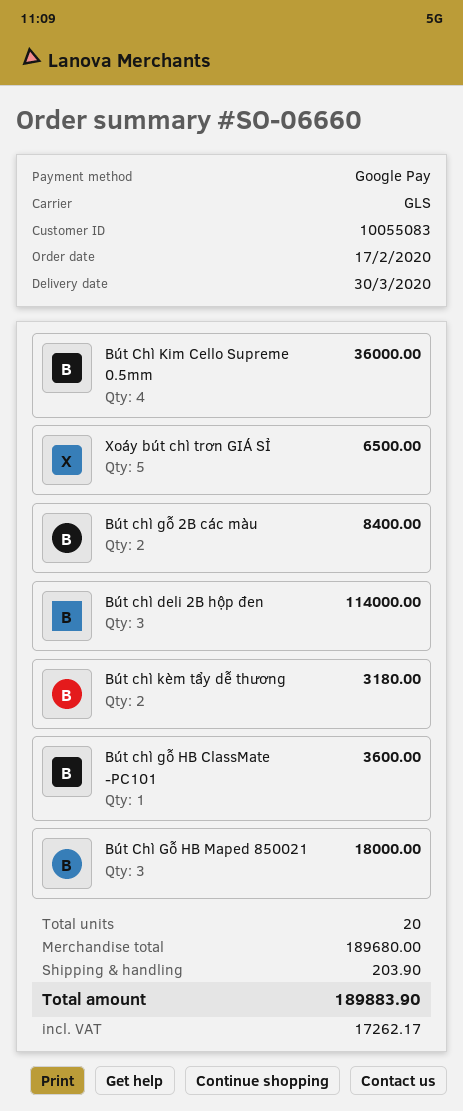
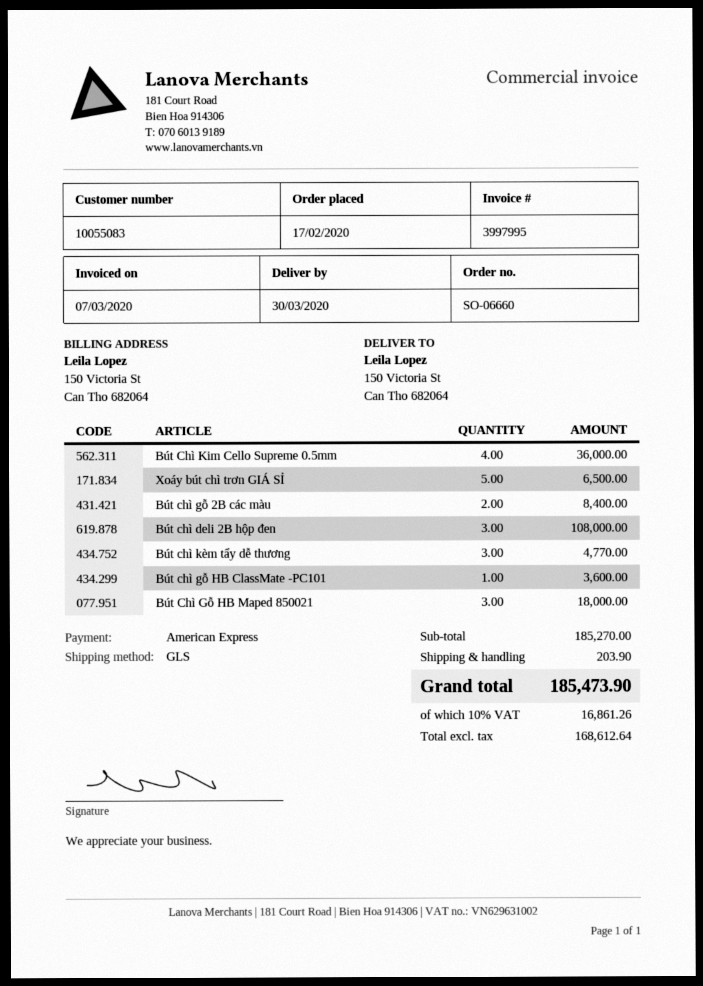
payment method: Google Pay -> American Express
Bút chì deli 2B hộp đen: 3 for 114000.00 -> 3 for 108000.00
Bút chì kèm tẩy dễ thương: 2 for 3180.00 -> 3 for 4770.00
subtotal: 189680.00 -> 185270.00
tax: 17262.17 -> 16861.26
total: 189883.90 -> 185473.90

